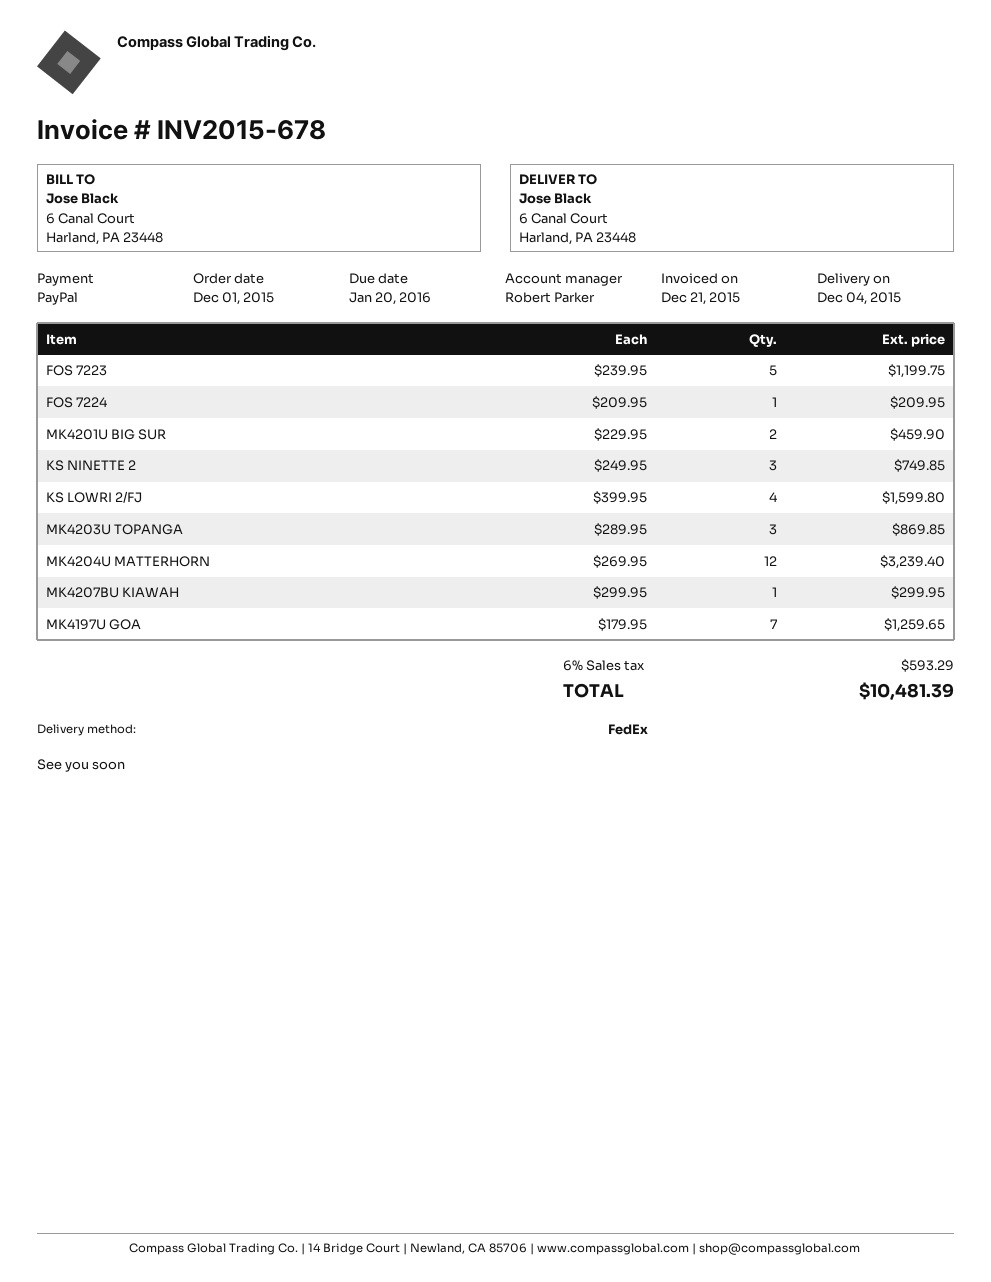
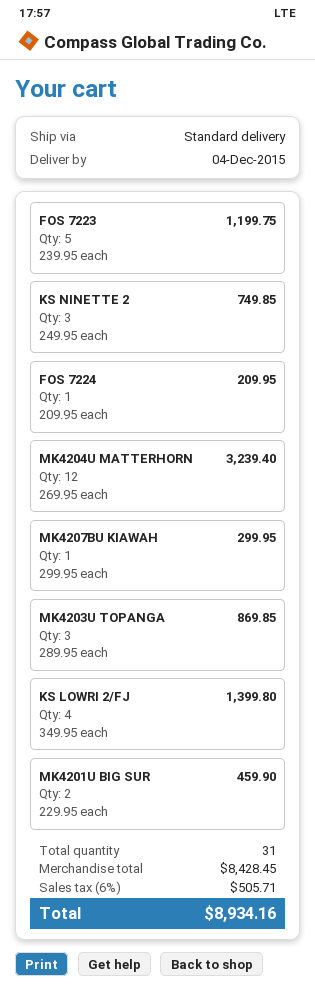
shipping method: FedEx -> standard
KS LOWRI 2/FJ: 4 x 399.95 = 1599.80 -> 4 x 349.95 = 1399.80
MK4197U GOA: 7 x 179.95 = 1259.65 -> none
tax: 6% = 593.29 -> 6% = 505.71
total: 10481.39 -> 8934.16

